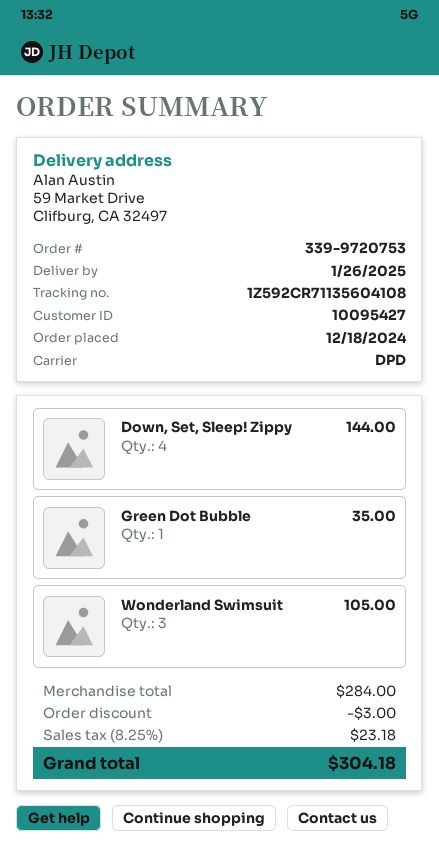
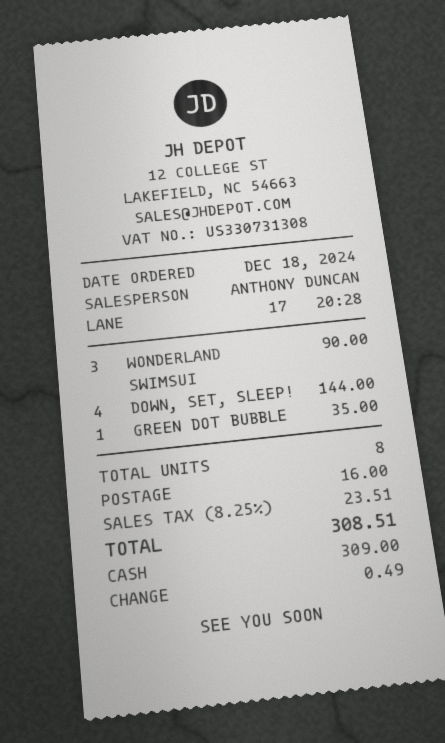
Wonderland Swimsuit: 3 for 105.00 -> 3 for 90.00
discount: 3.00 -> none
shipping: none -> 16.00
tax: 8.25% = 23.18 -> 8.25% = 23.51
total: 304.18 -> 308.51

